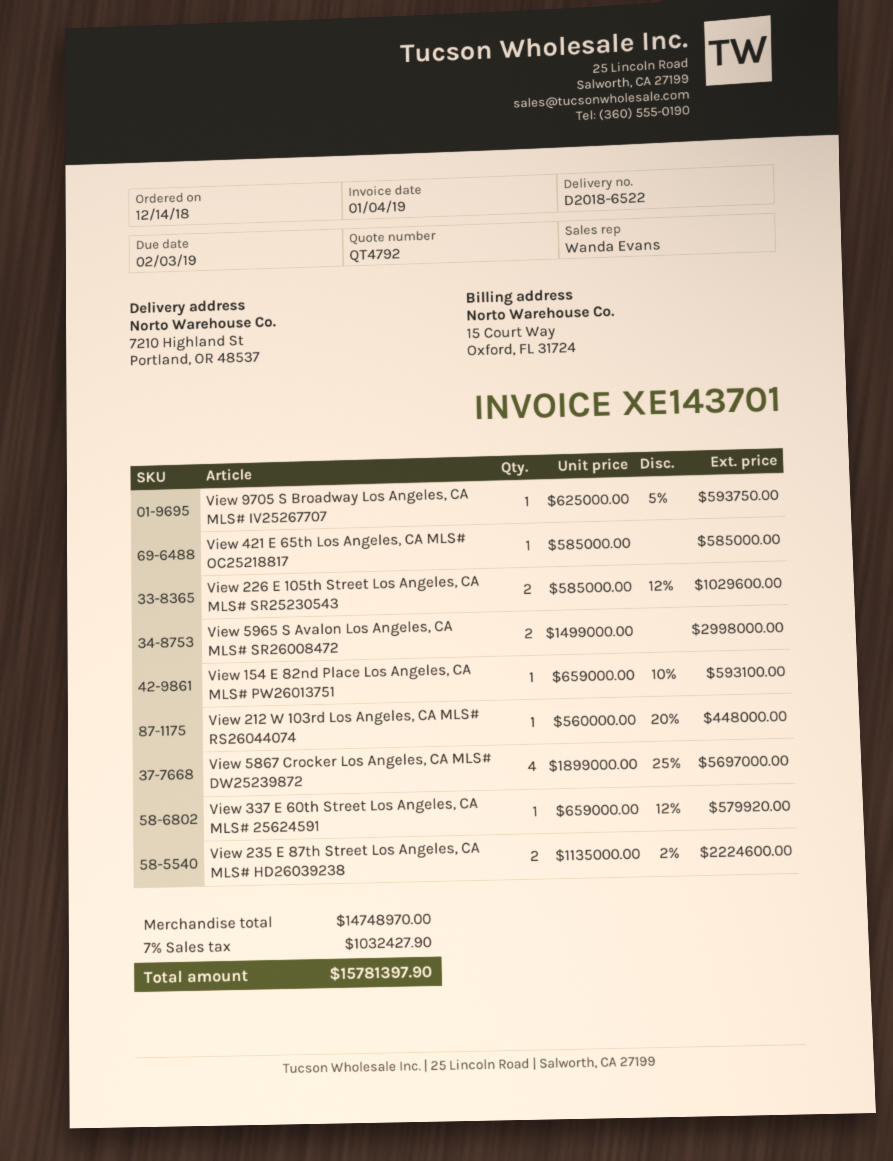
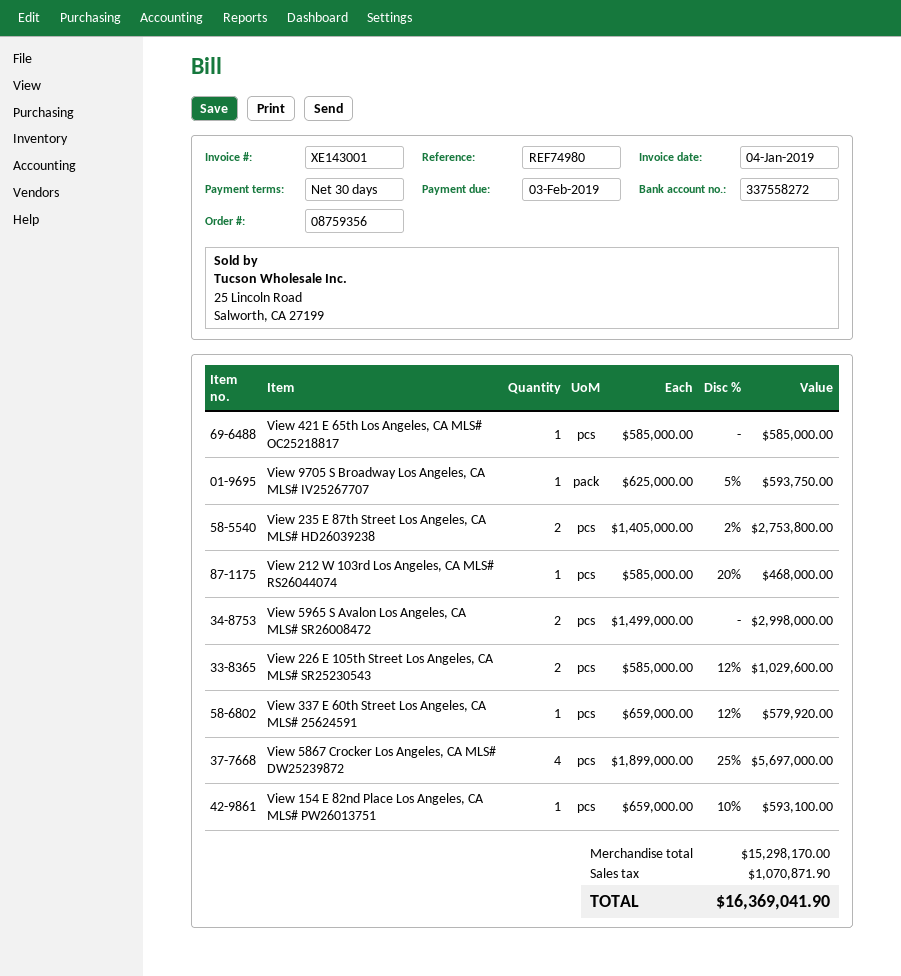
invoice number: XE143701 -> XE143001
View 212 W 103rd Los Angeles, CA MLS# RS26044074: 1 x 560000.00 - 20% = 448000.00 -> 1 x 585000.00 - 20% = 468000.00
View 235 E 87th Street Los Angeles, CA MLS# HD26039238: 2 x 1135000.00 - 2% = 2224600.00 -> 2 x 1405000.00 - 2% = 2753800.00
subtotal: 14748970.00 -> 15298170.00
tax: 1032427.90 -> 1070871.90
total: 15781397.90 -> 16369041.90

